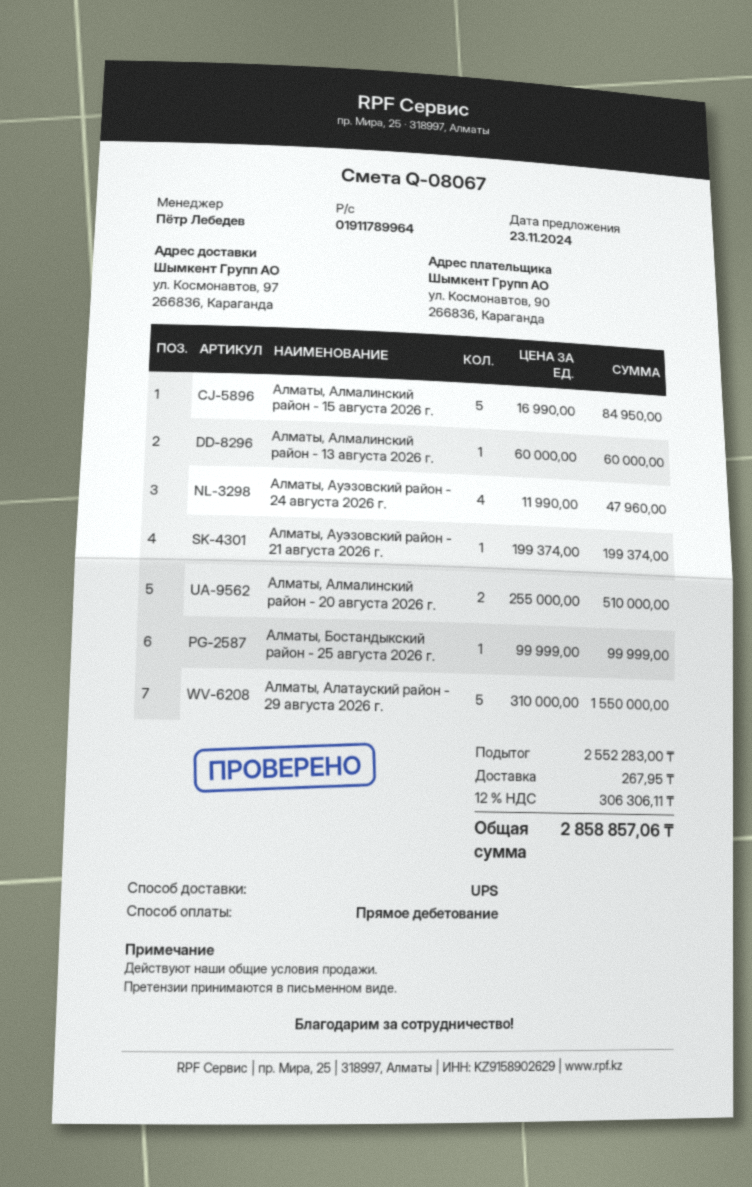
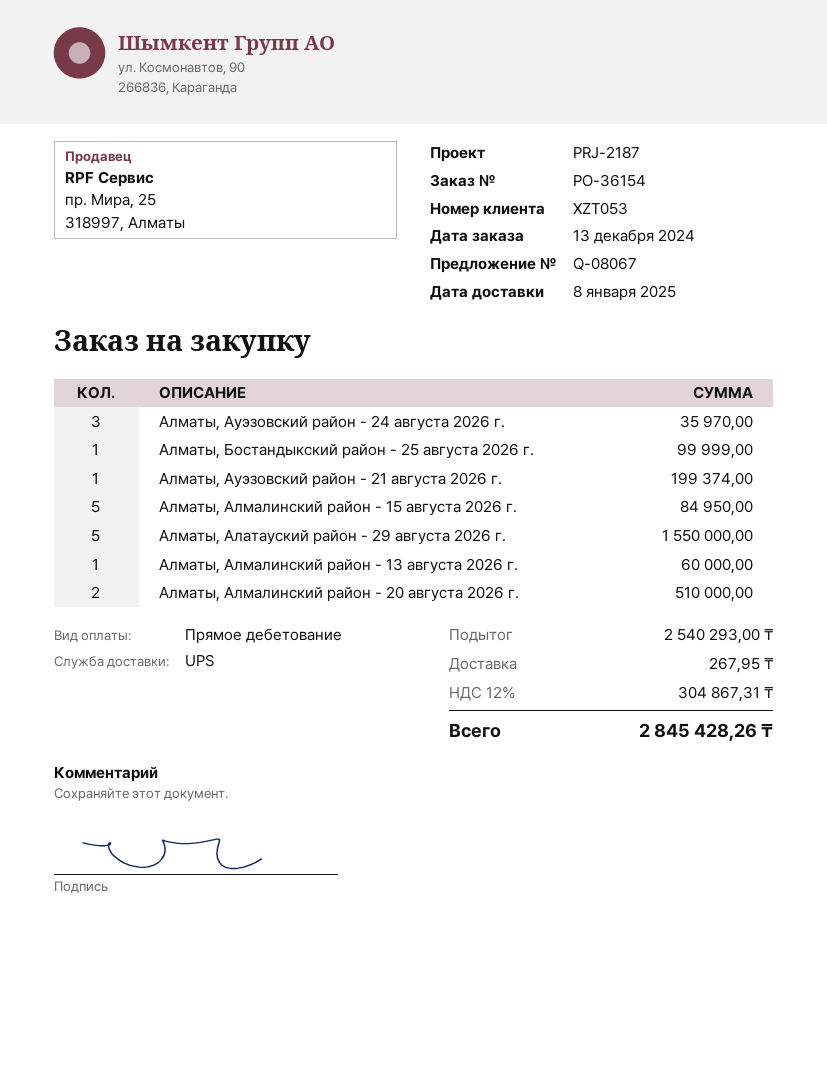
Алматы, Ауэзовский район - 24 августа 2026 г.: 4 for 47960.00 -> 3 for 35970.00
subtotal: 2552283.00 -> 2540293.00
tax: 12% = 306306.11 -> 12% = 304867.31
total: 2858857.06 -> 2845428.26

